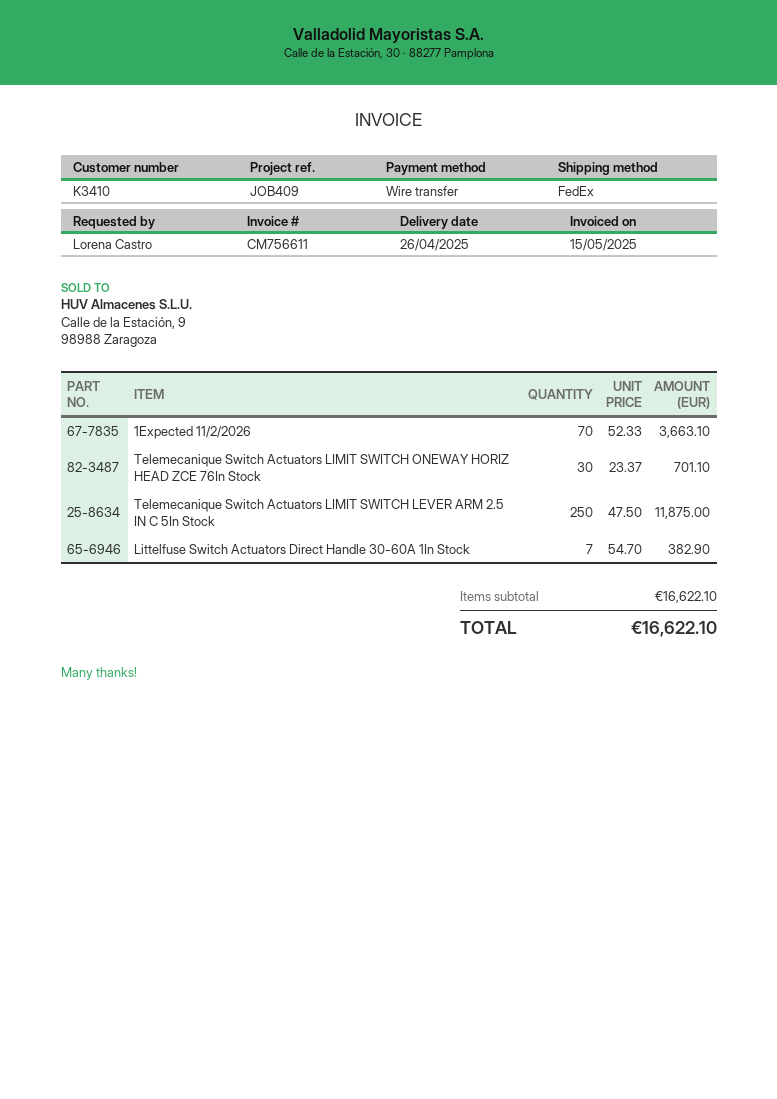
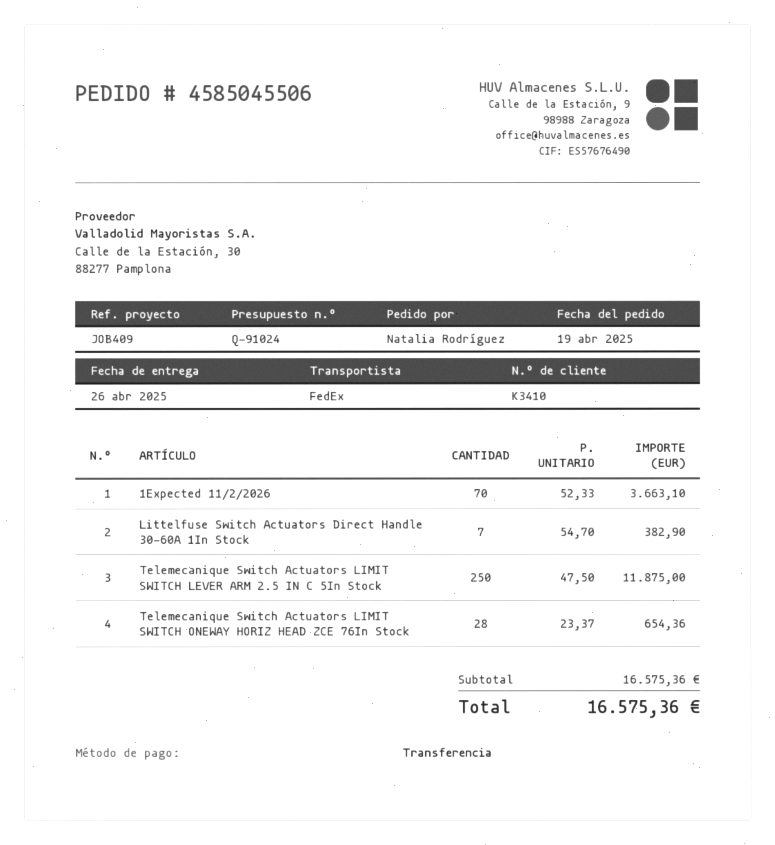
ordered by: Lorena Castro -> Natalia Rodríguez
Telemecanique Switch Actuators LIMIT SWITCH ONEWAY HORIZ HEAD ZCE 76In Stock: 30 x 23.37 = 701.10 -> 28 x 23.37 = 654.36
subtotal: 16622.10 -> 16575.36
total: 16622.10 -> 16575.36

